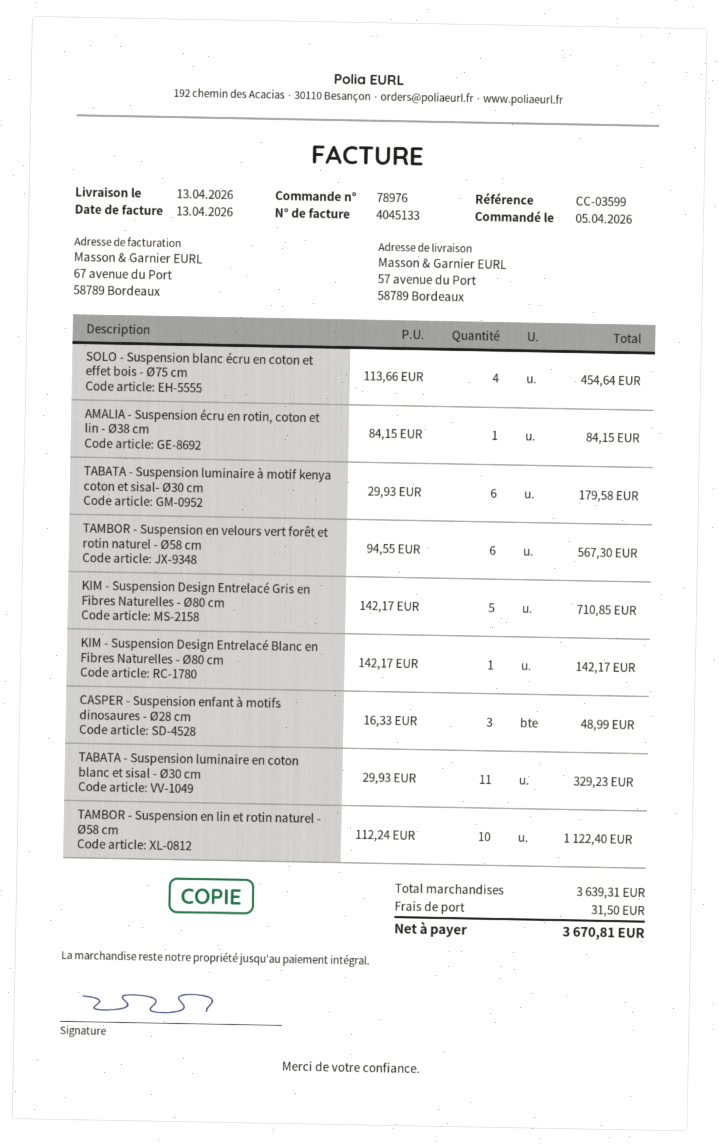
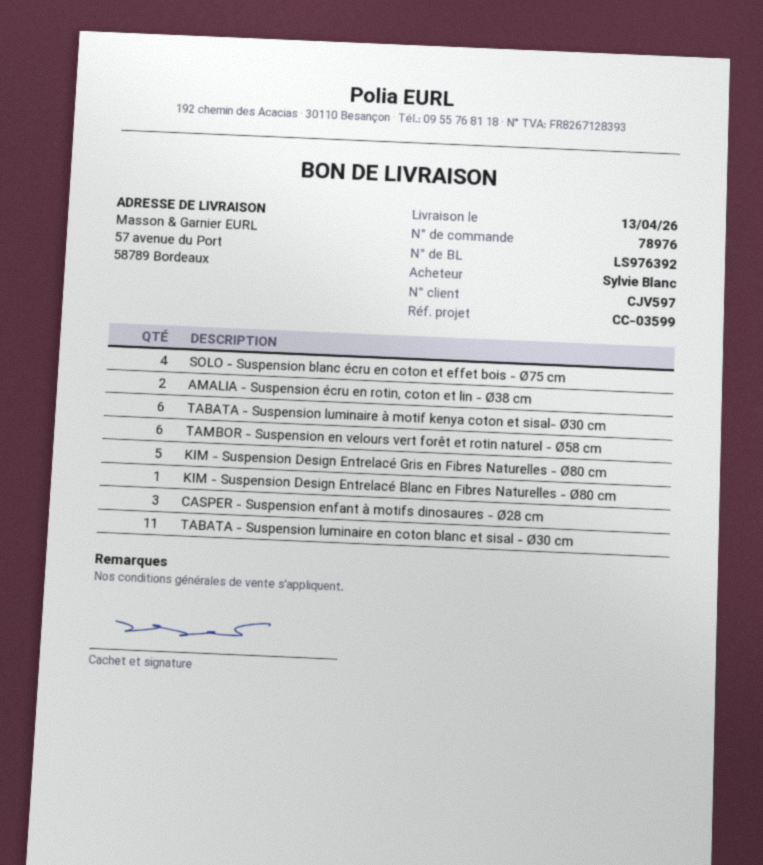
AMALIA - Suspension écru en rotin, coton et lin - Ø38 cm: 1 -> 2
TAMBOR - Suspension en lin et rotin naturel - Ø58 cm: 10 -> none

